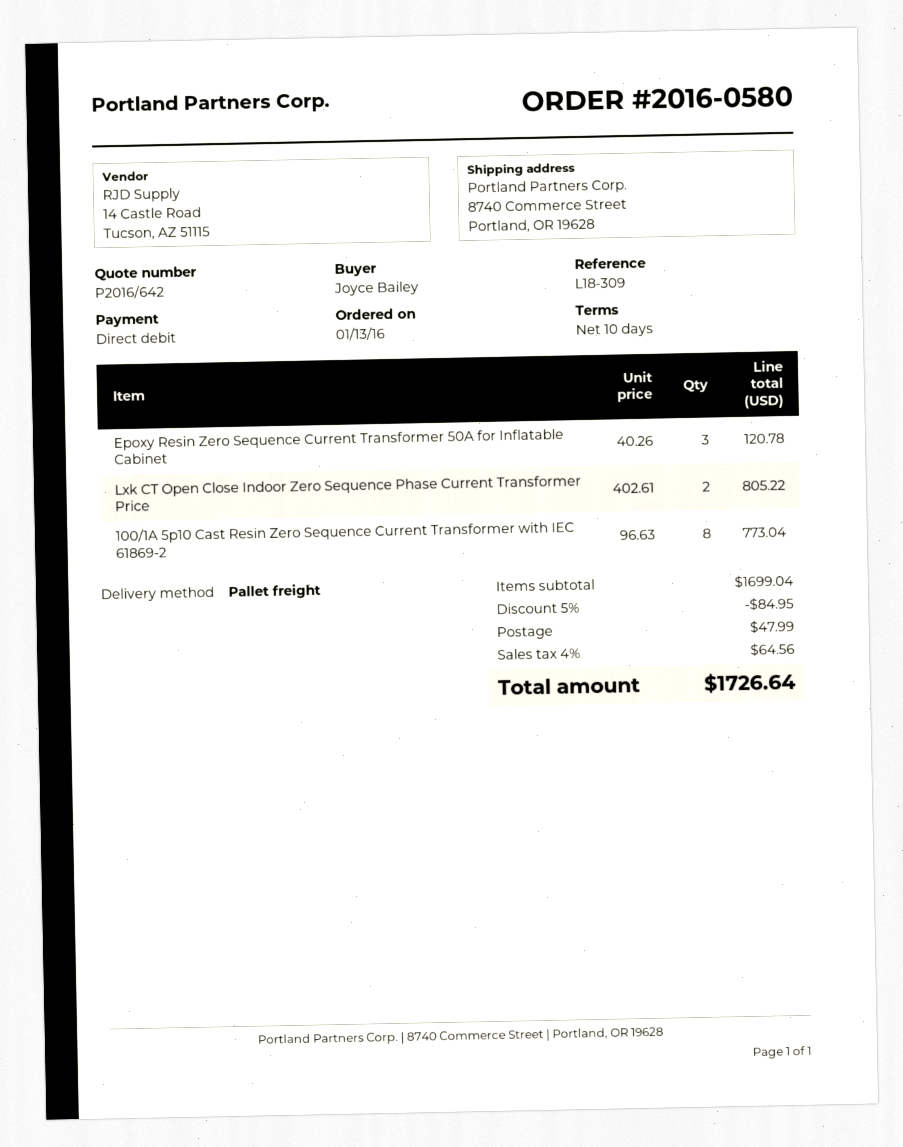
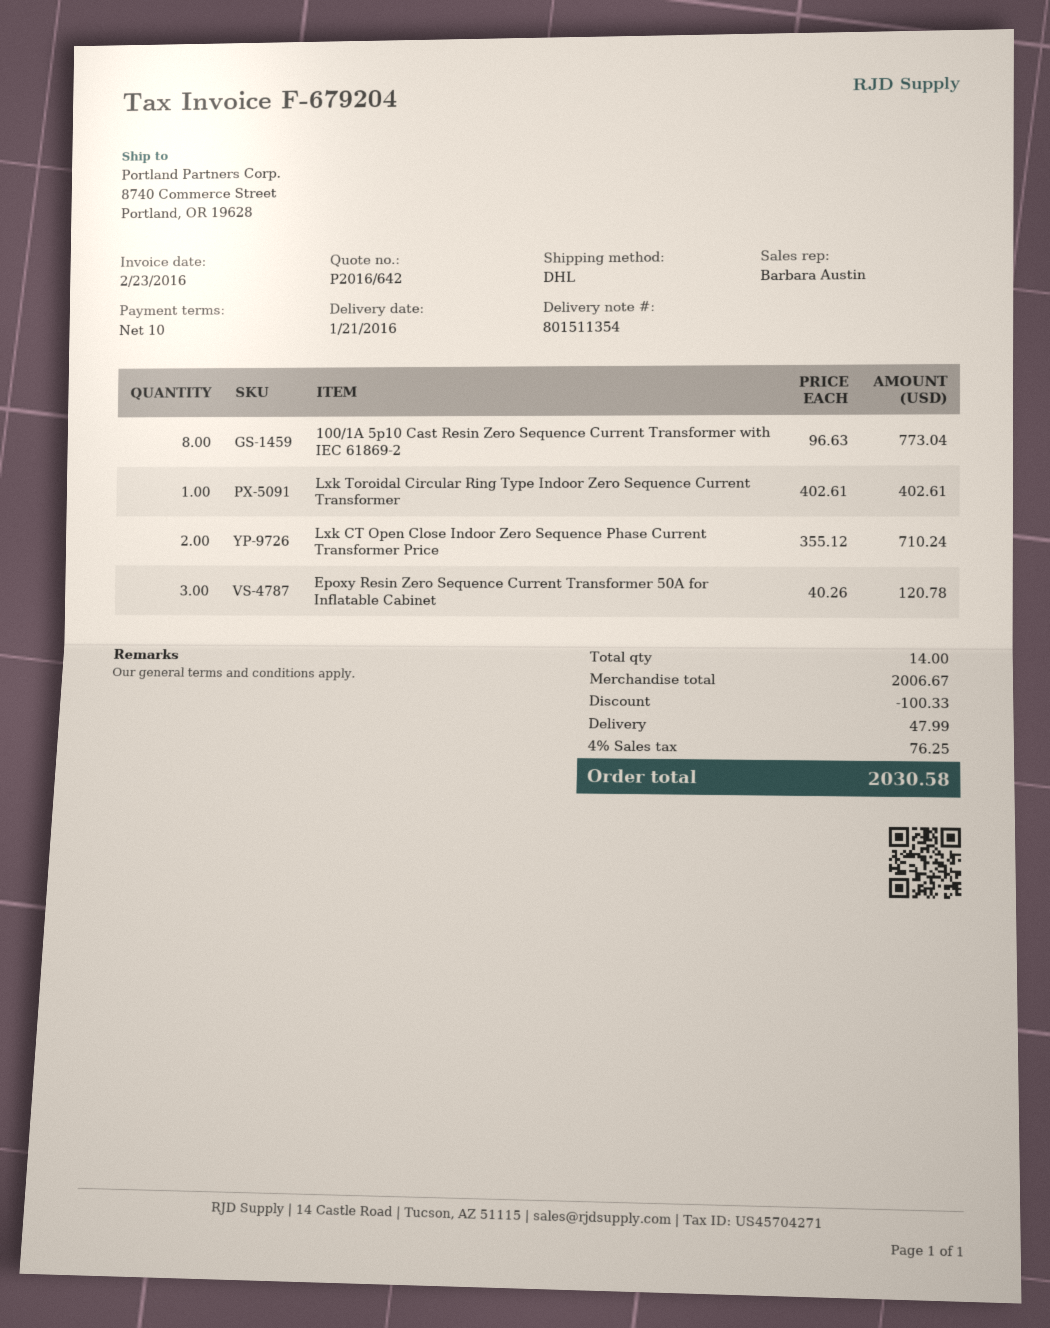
shipping method: pallet freight -> DHL
Lxk CT Open Close Indoor Zero Sequence Phase Current Transformer Price: 2 x 402.61 = 805.22 -> 2 x 355.12 = 710.24
Lxk Toroidal Circular Ring Type Indoor Zero Sequence Current Transformer: none -> 1 x 402.61 = 402.61
subtotal: 1699.04 -> 2006.67
discount: 84.95 -> 100.33
tax: 4% = 64.56 -> 4% = 76.25
total: 1726.64 -> 2030.58

